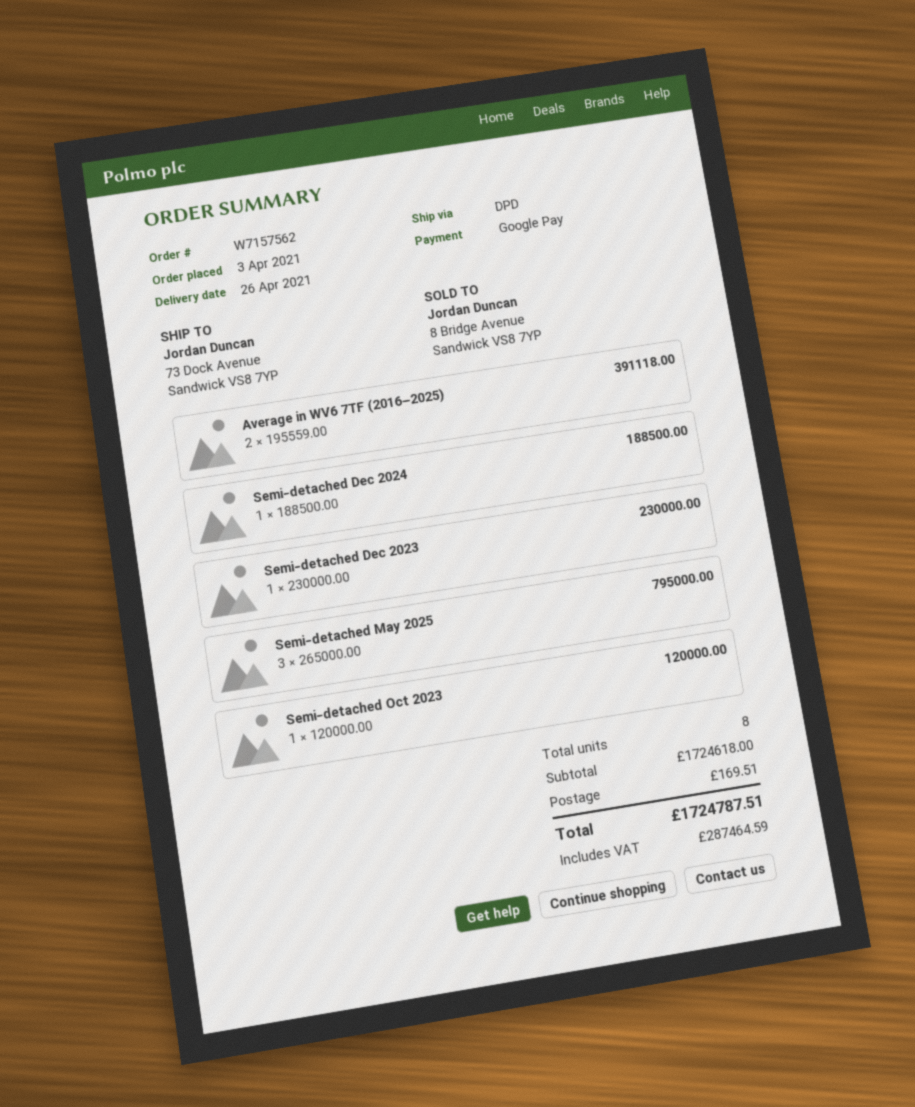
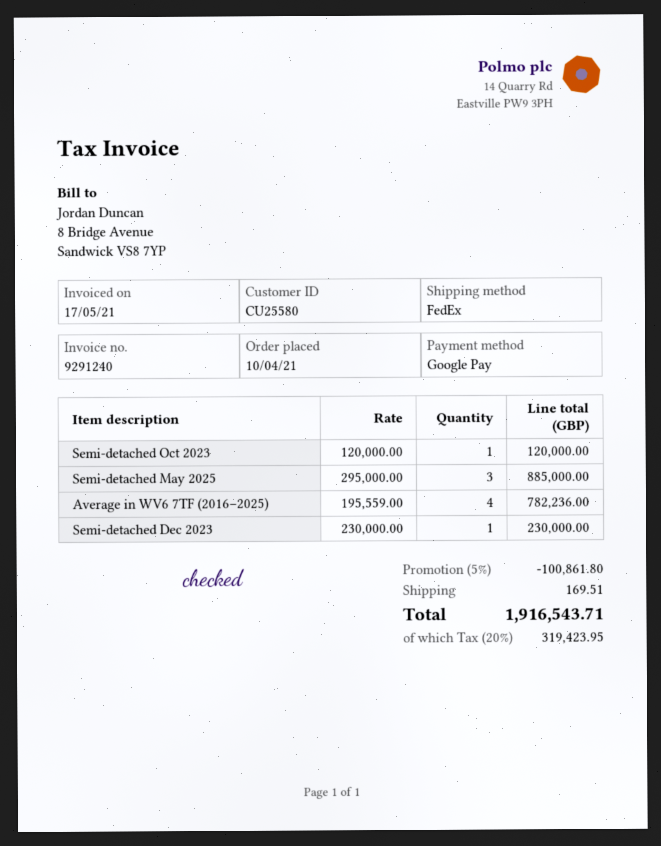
order date: 2021-04-03 -> 2021-04-10
shipping method: DPD -> FedEx
Average in WV6 7TF (2016–2025): 2 x 195559.00 = 391118.00 -> 4 x 195559.00 = 782236.00
Semi-detached Dec 2024: 1 x 188500.00 = 188500.00 -> none
Semi-detached May 2025: 3 x 265000.00 = 795000.00 -> 3 x 295000.00 = 885000.00
discount: none -> 5% = 100861.80
tax: 287464.59 -> 319423.95
total: 1724787.51 -> 1916543.71

